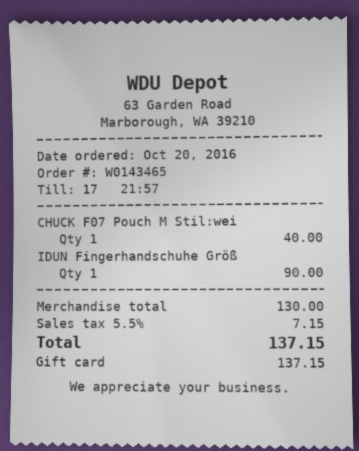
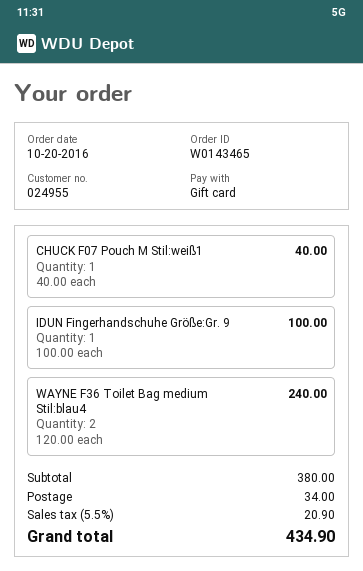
IDUN Fingerhandschuhe Größ: 1 for 90.00 -> 1 for 100.00
WAYNE F36 Toilet Bag medium Stil:blau4: none -> 2 for 240.00
subtotal: 130.00 -> 380.00
shipping: none -> 34.00
tax: 5.5% = 7.15 -> 5.5% = 20.90
total: 137.15 -> 434.90

